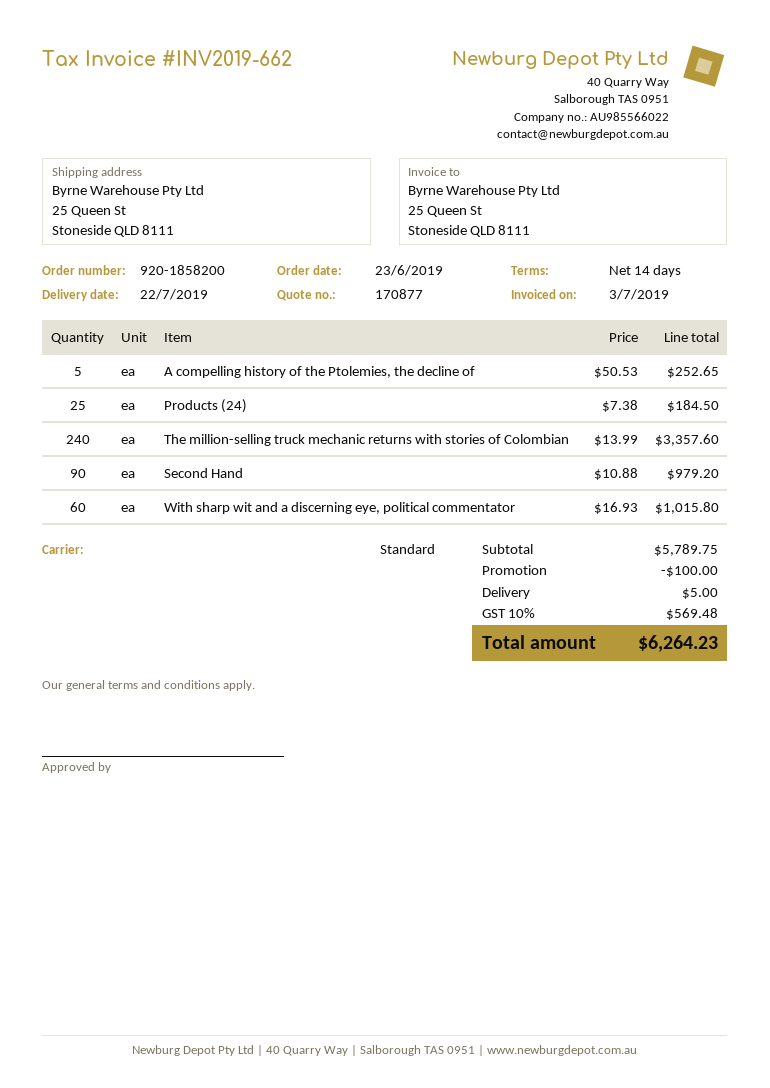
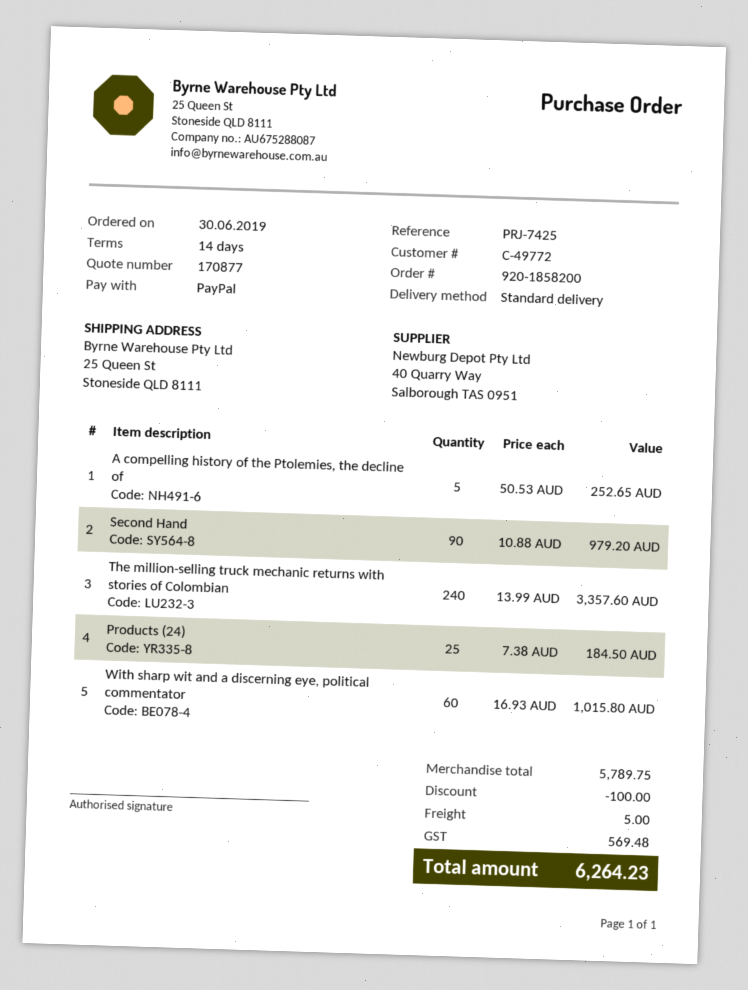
order date: 2019-06-23 -> 2019-06-30

